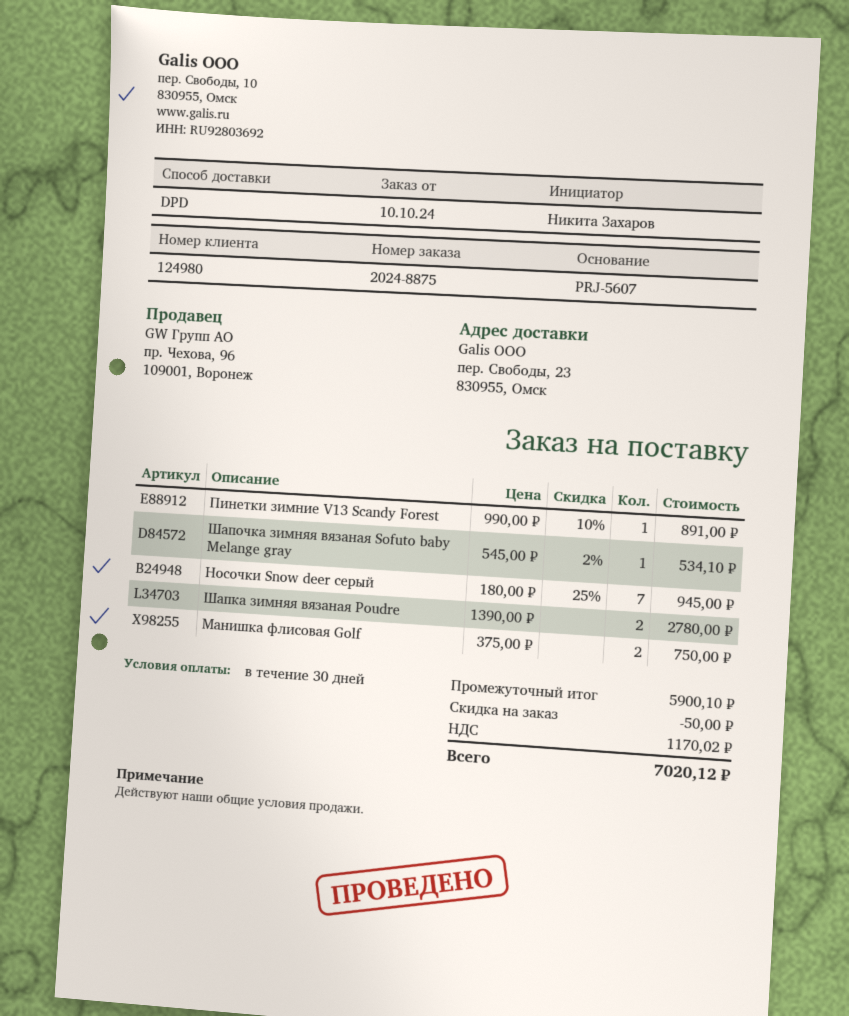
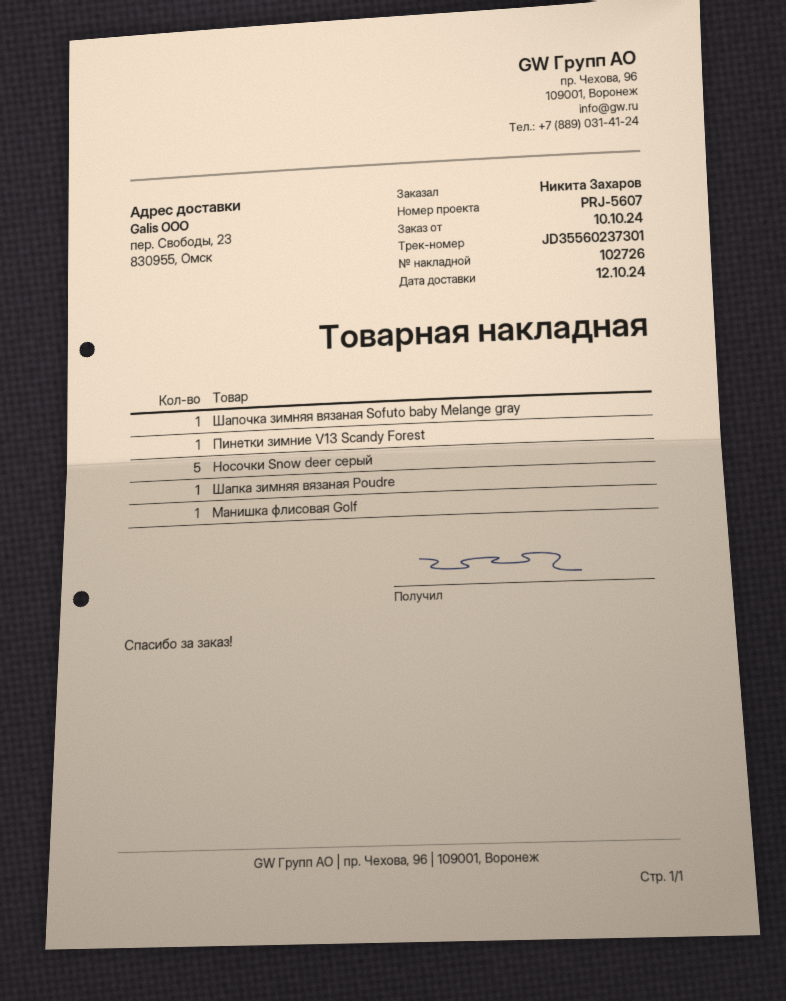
Носочки Snow deer серый: 7 -> 5
Шапка зимняя вязаная Poudre: 2 -> 1
Манишка флисовая Golf: 2 -> 1

